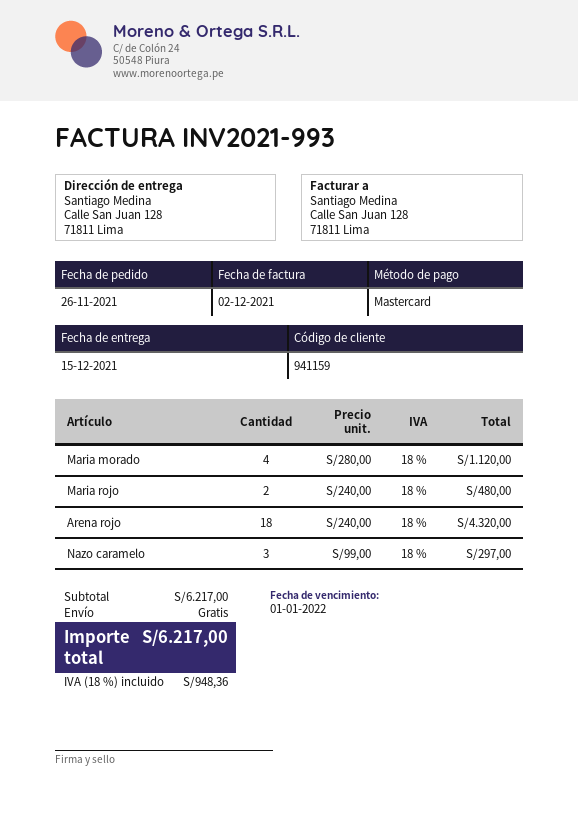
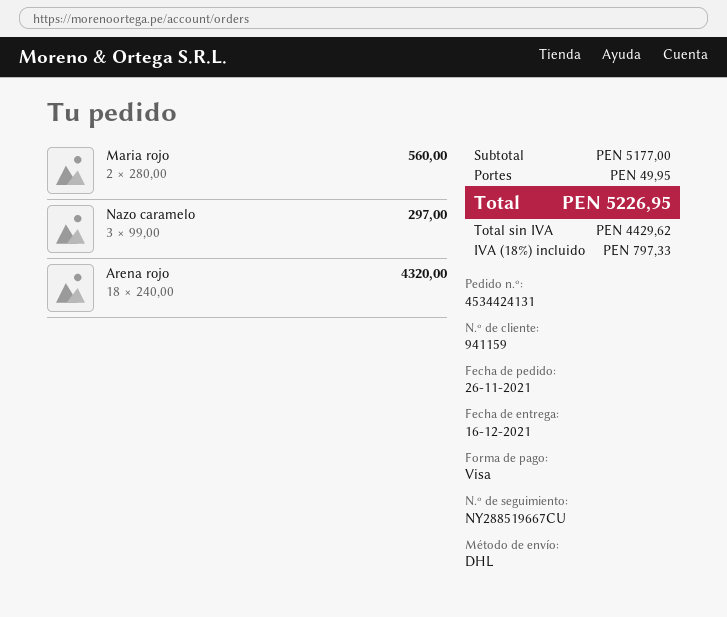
delivery date: 2021-12-15 -> 2021-12-16
payment method: Mastercard -> Visa
Maria morado: 4 x 280.00 = 1120.00 -> none
Maria rojo: 2 x 240.00 = 480.00 -> 2 x 280.00 = 560.00
subtotal: 6217.00 -> 5177.00
shipping: 0.00 -> 49.95
tax: 18% = 948.36 -> 18% = 797.33
total: 6217.00 -> 5226.95

